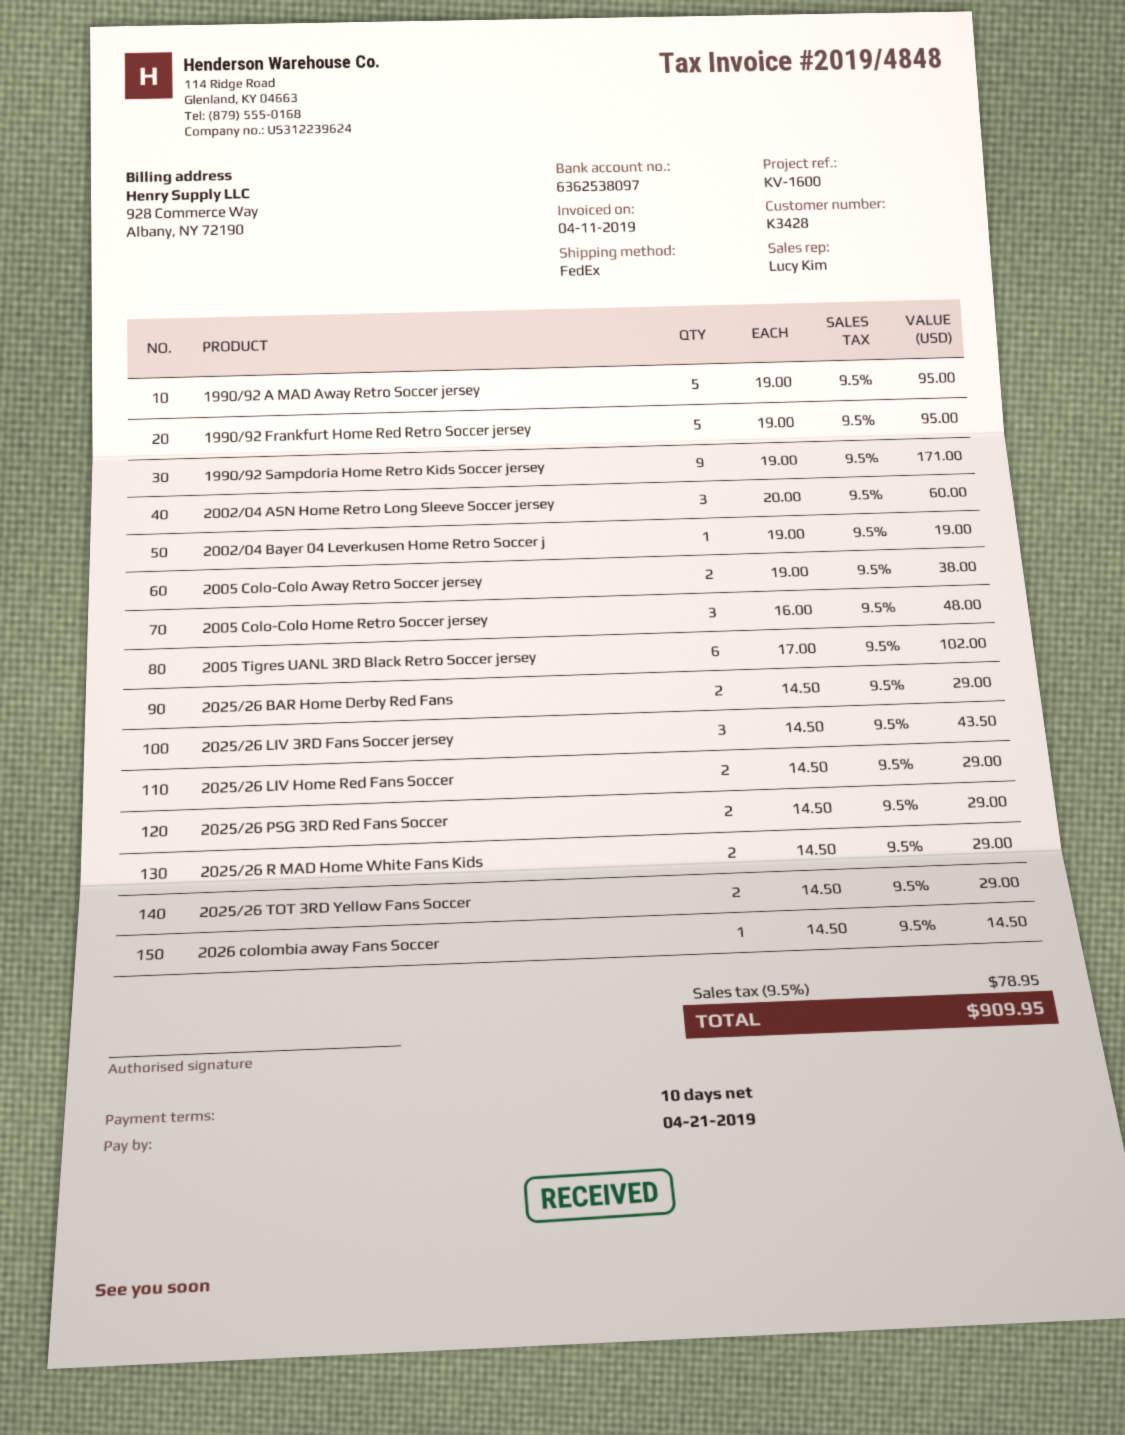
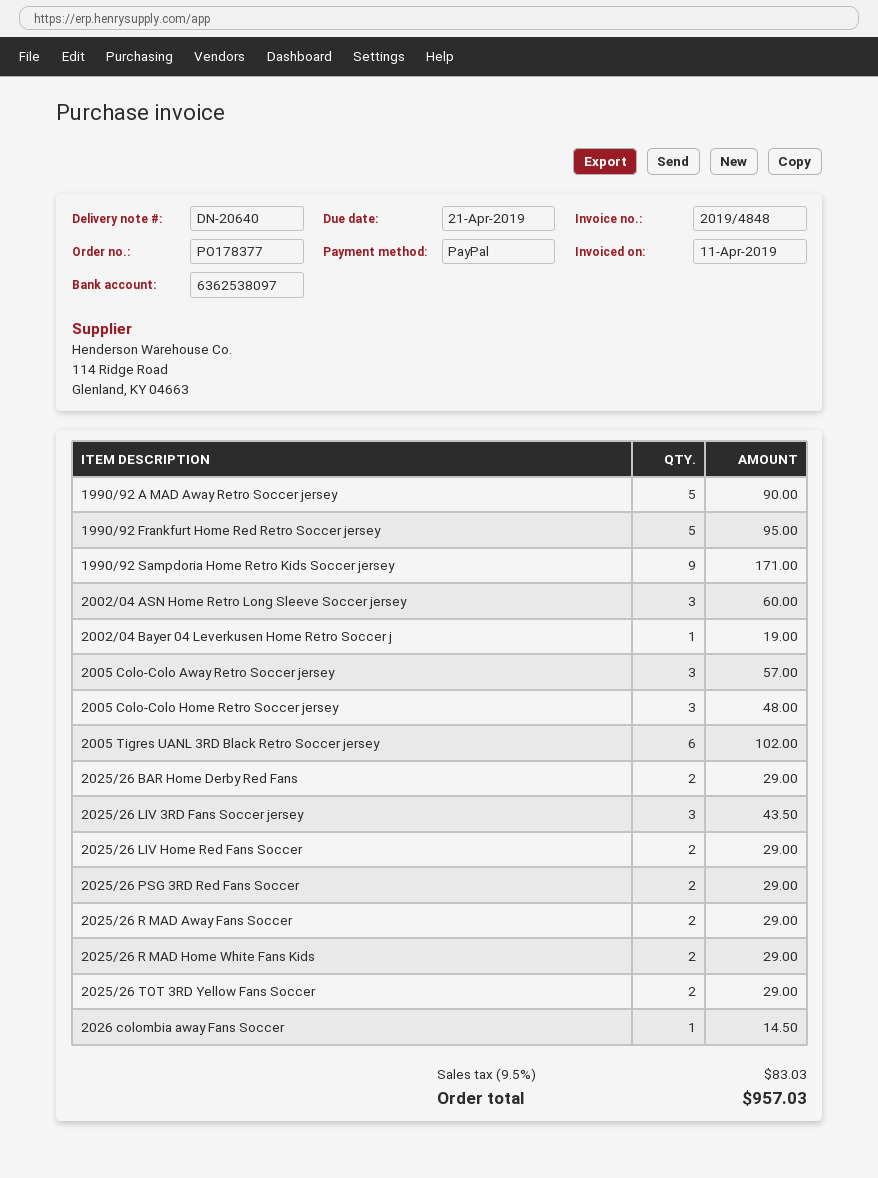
1990/92 A MAD Away Retro Soccer jersey: 5 for 95.00 -> 5 for 90.00
2005 Colo-Colo Away Retro Soccer jersey: 2 for 38.00 -> 3 for 57.00
2025/26 R MAD Away Fans Soccer: none -> 2 for 29.00
tax: 9.5% = 78.95 -> 9.5% = 83.03
total: 909.95 -> 957.03

